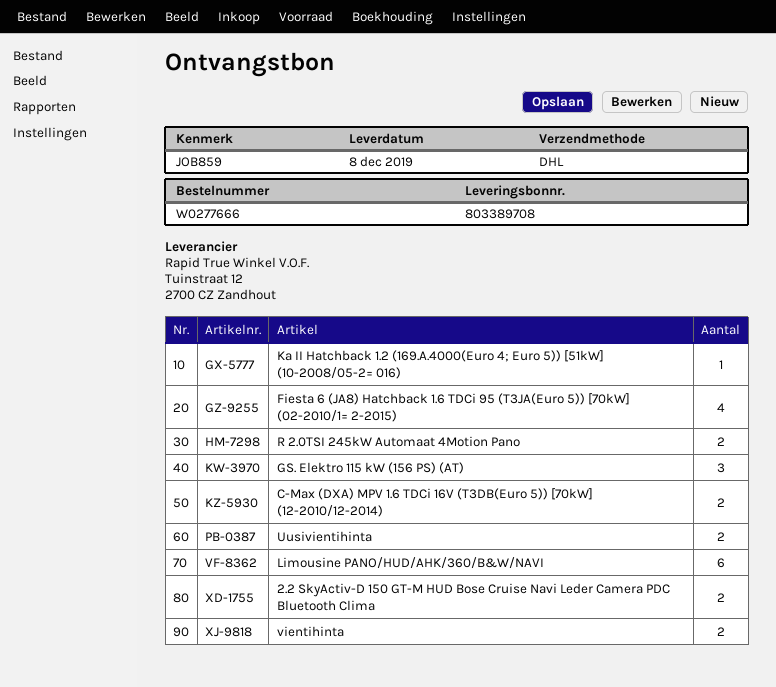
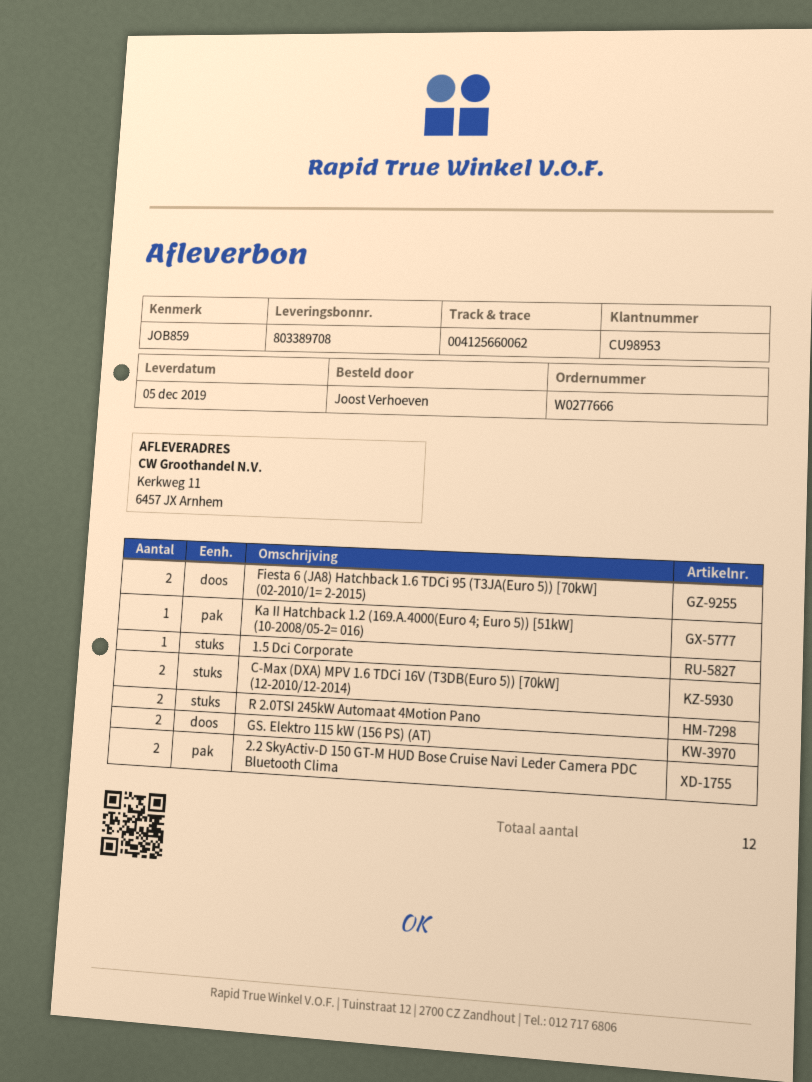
delivery date: 2019-12-08 -> 2019-12-05
Fiesta 6 (JA8) Hatchback 1.6 TDCi 95 (T3JA(Euro 5)) [70kW] (02-2010/1= 2-2015): 4 -> 2
GS. Elektro 115 kW (156 PS) (AT): 3 -> 2
Uusivientihinta: 2 -> none
Limousine PANO/HUD/AHK/360/B&W/NAVI: 6 -> none
vientihinta: 2 -> none
1.5 Dci Corporate: none -> 1

